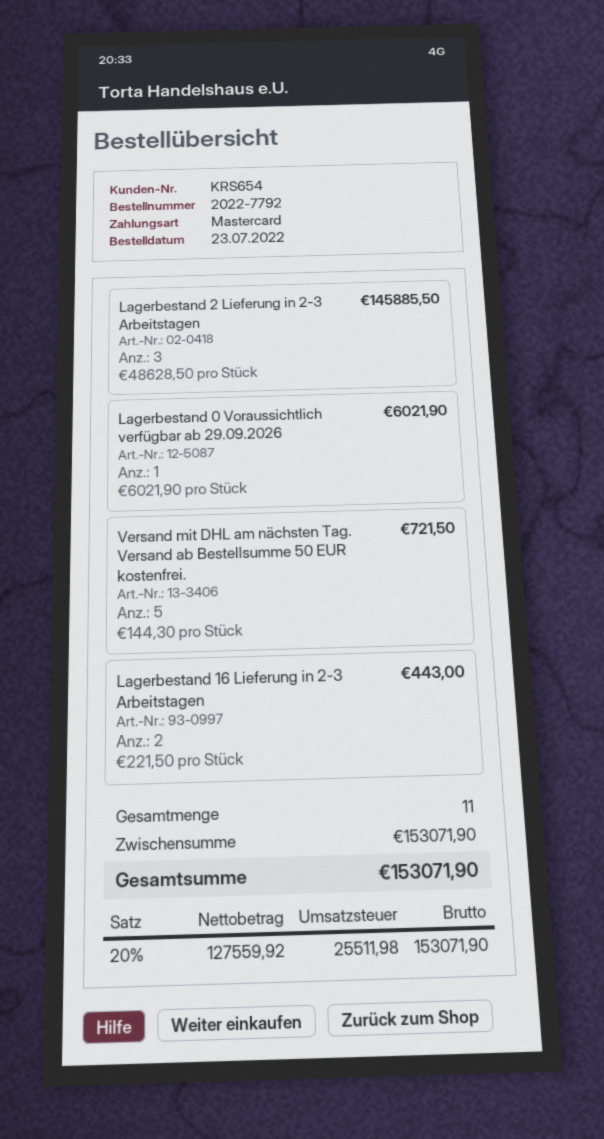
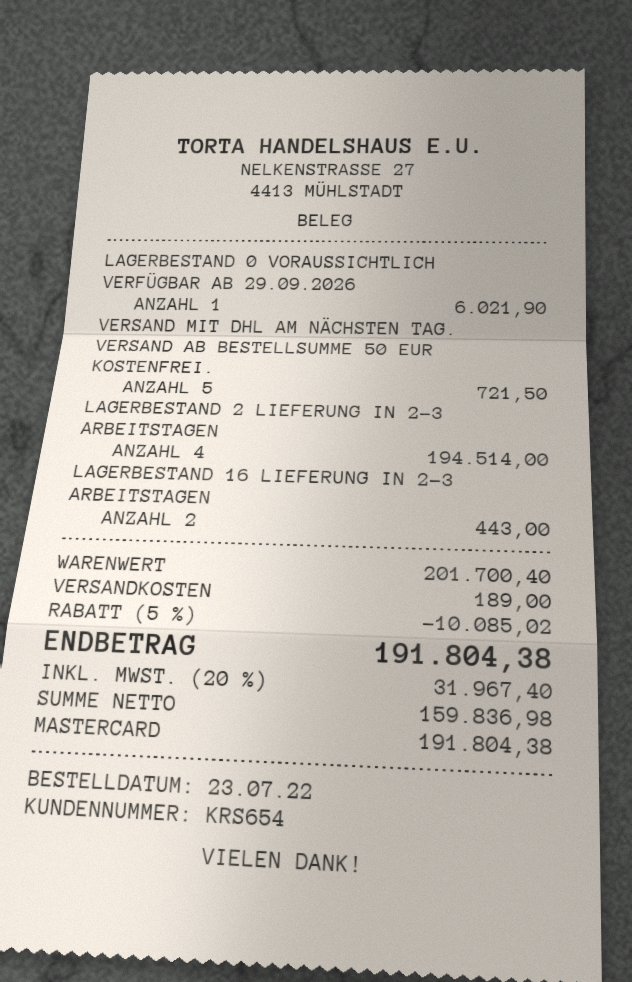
Lagerbestand 2 Lieferung in 2-3 Arbeitstagen: 3 for 145885.50 -> 4 for 194514.00
subtotal: 153071.90 -> 201700.40
discount: none -> 5% = 10085.02
shipping: none -> 189.00
net: 127559.92 -> 159836.98
tax: 20% = 25511.98 -> 20% = 31967.40
total: 153071.90 -> 191804.38

